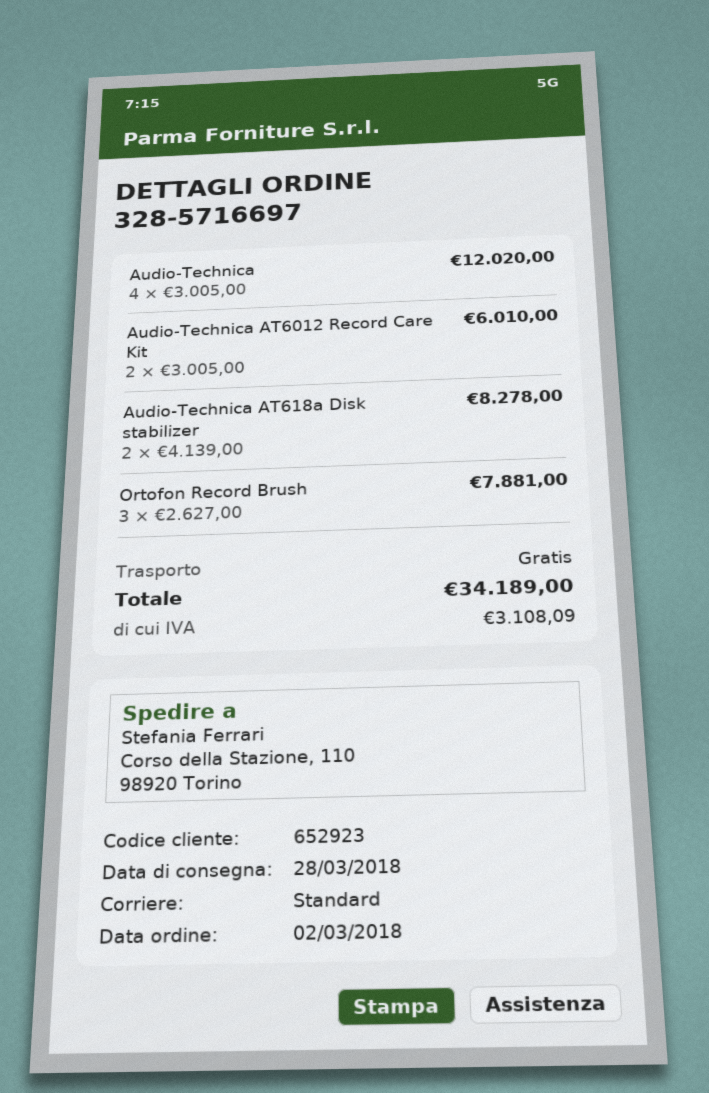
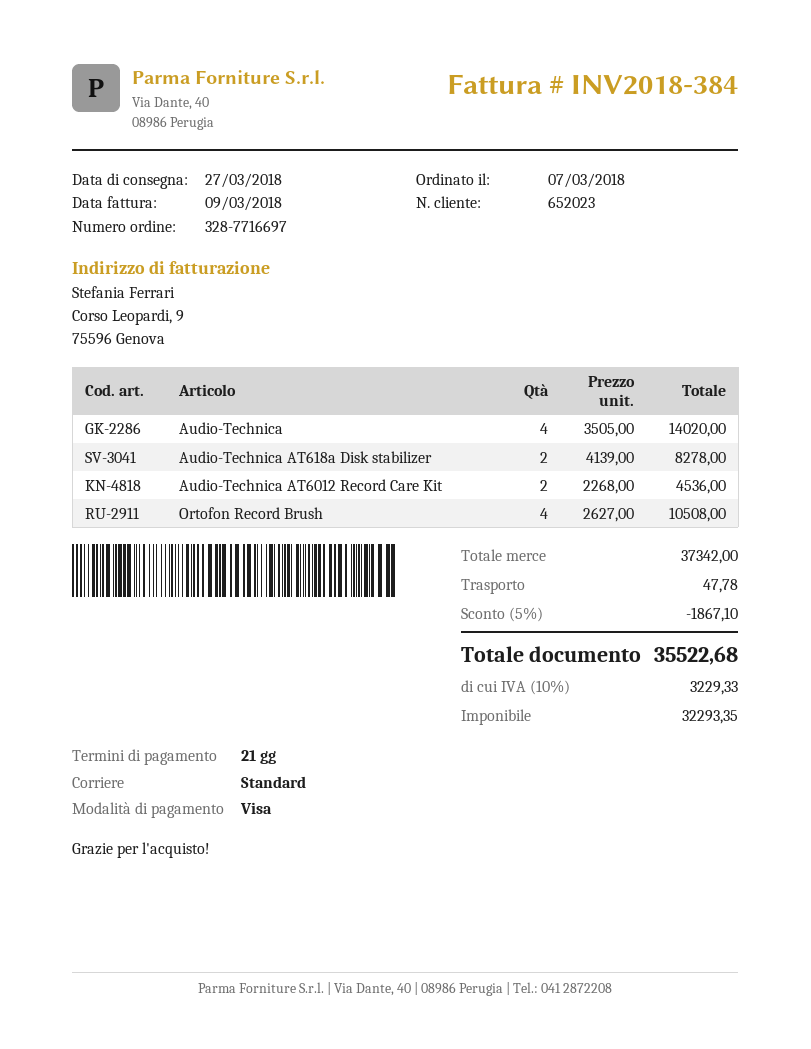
order number: 328-5716697 -> 328-7716697
order date: 2018-03-02 -> 2018-03-07
delivery date: 2018-03-28 -> 2018-03-27
customer number: 652923 -> 652023
Audio-Technica: 4 x 3005.00 = 12020.00 -> 4 x 3505.00 = 14020.00
Audio-Technica AT6012 Record Care Kit: 2 x 3005.00 = 6010.00 -> 2 x 2268.00 = 4536.00
Ortofon Record Brush: 3 x 2627.00 = 7881.00 -> 4 x 2627.00 = 10508.00
discount: none -> 5% = 1867.10
shipping: 0.00 -> 47.78
tax: 3108.09 -> 3229.33
total: 34189.00 -> 35522.68

